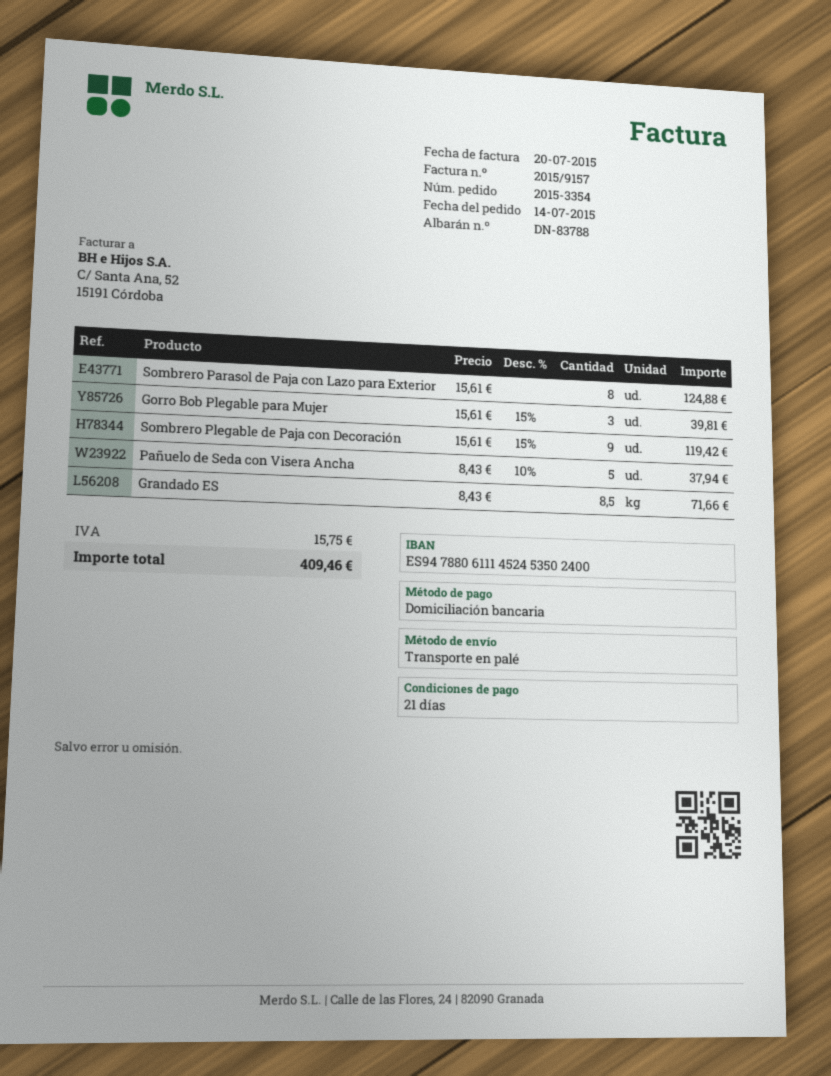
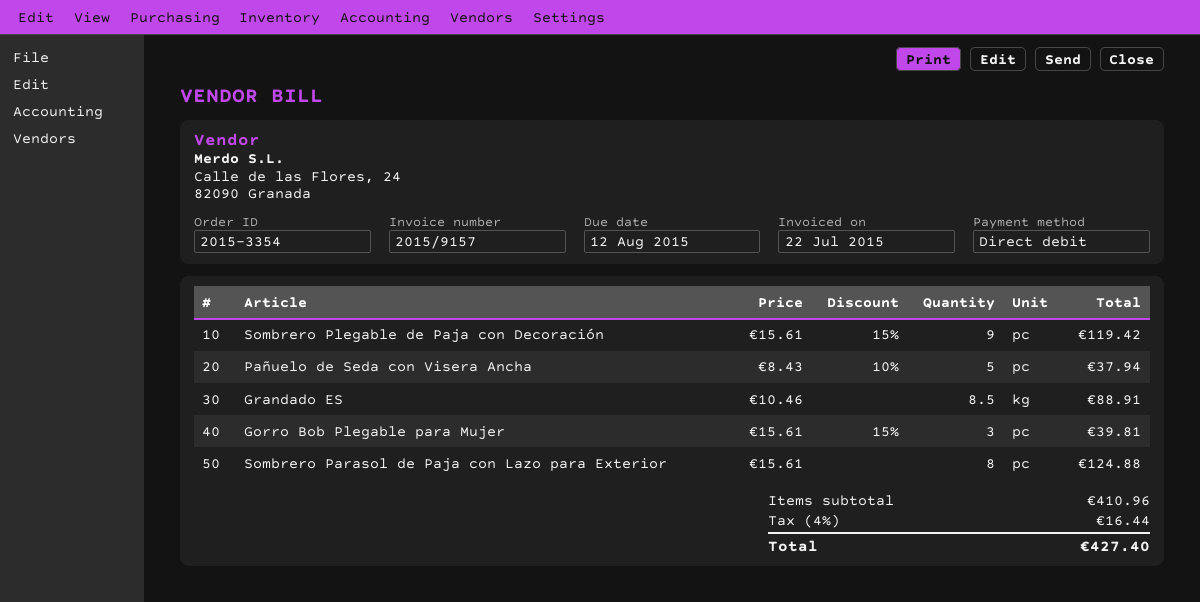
invoice date: 2015-07-20 -> 2015-07-22
Grandado ES: 8.5 x 8.43 = 71.66 -> 8.5 x 10.46 = 88.91
tax: 15.75 -> 16.44
total: 409.46 -> 427.40

